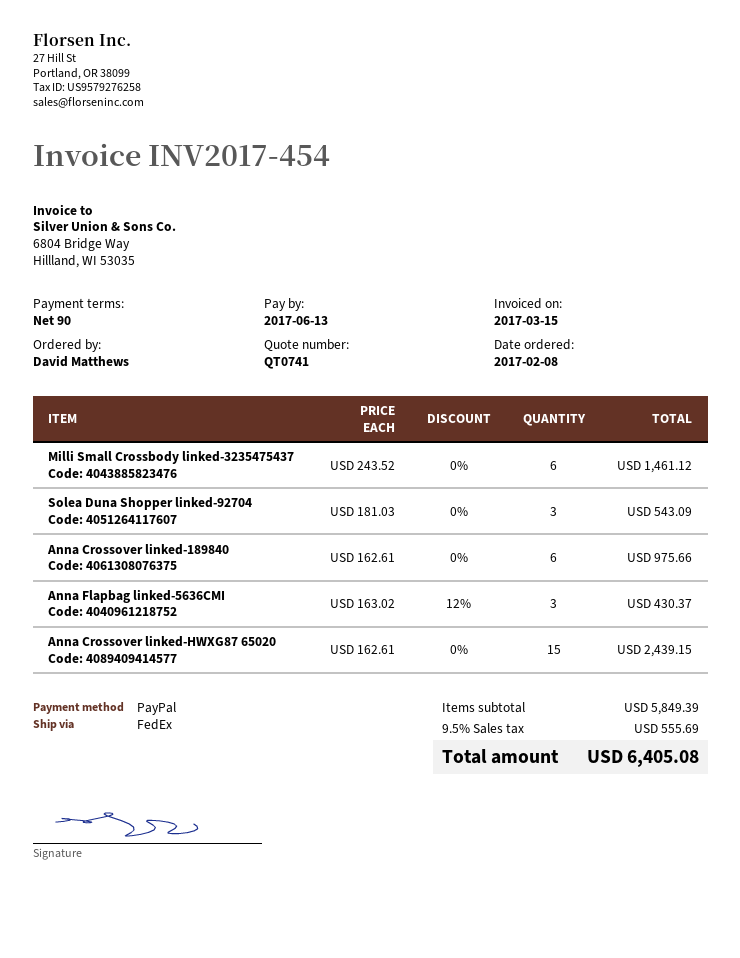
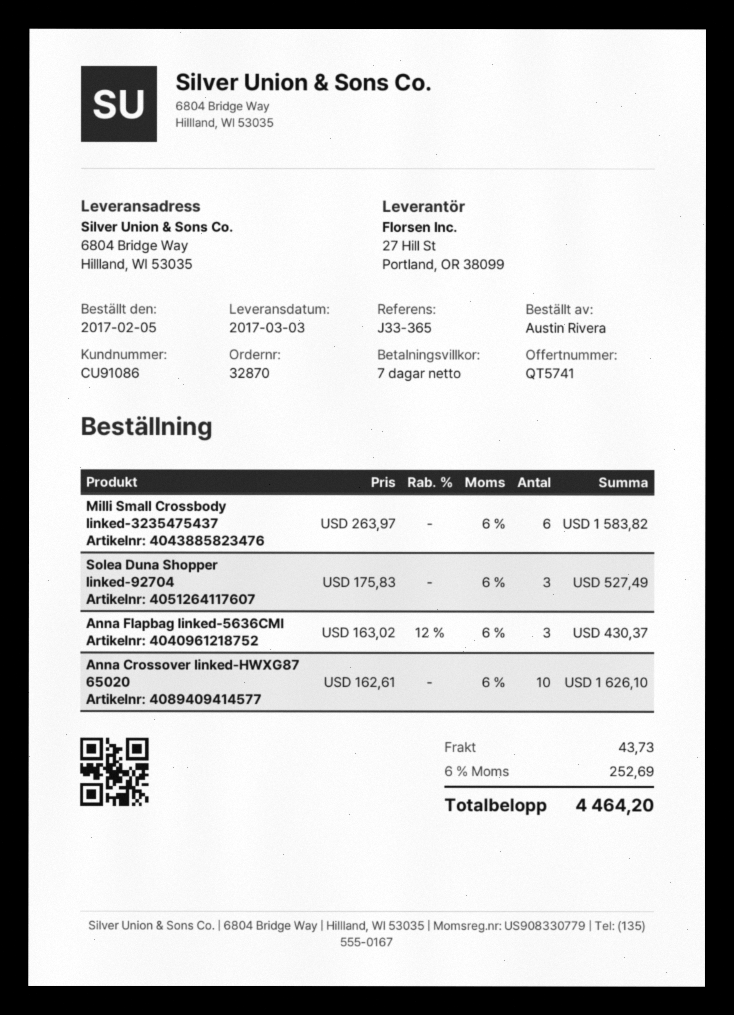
quote number: QT0741 -> QT5741
order date: 2017-02-08 -> 2017-02-05
payment terms: 90 days -> 7 days
ordered by: David Matthews -> Austin Rivera
Milli Small Crossbody linked-3235475437: 6 x 243.52 = 1461.12 -> 6 x 263.97 = 1583.82
Solea Duna Shopper linked-92704: 3 x 181.03 = 543.09 -> 3 x 175.83 = 527.49
Anna Crossover linked-189840: 6 x 162.61 = 975.66 -> none
Anna Crossover linked-HWXG87 65020: 15 x 162.61 = 2439.15 -> 10 x 162.61 = 1626.10
shipping: none -> 43.73
tax: 9.5% = 555.69 -> 6% = 252.69
total: 6405.08 -> 4464.20

